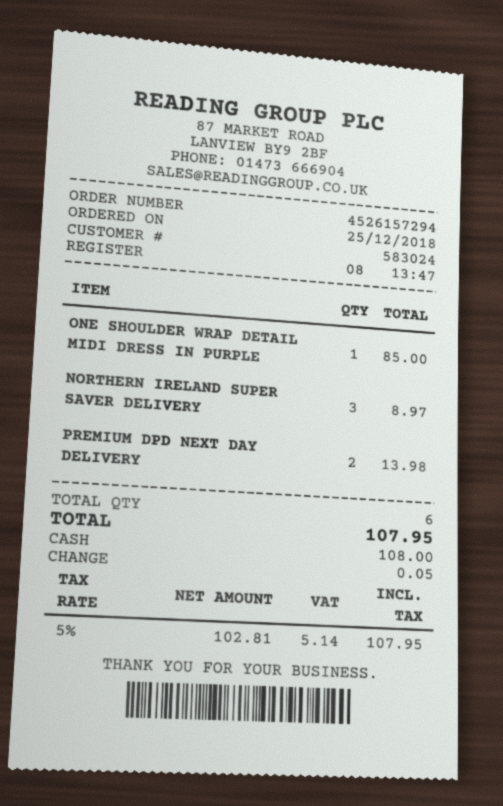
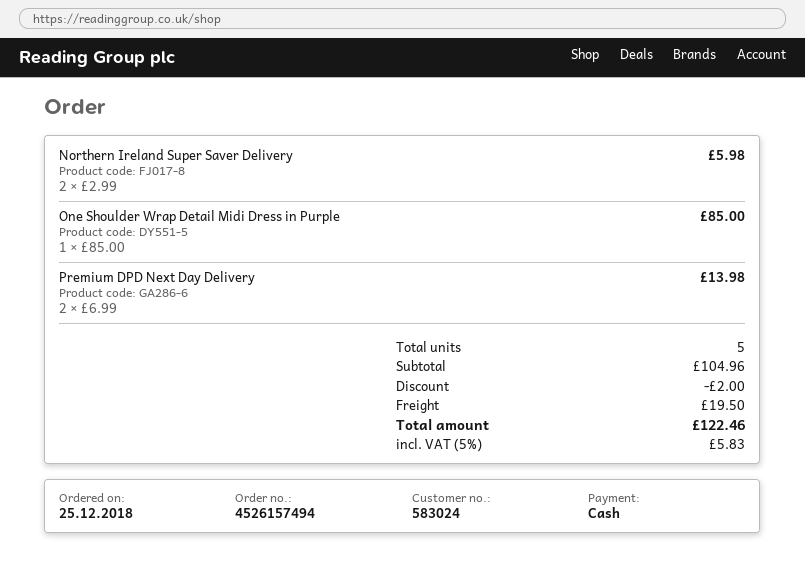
order number: 4526157294 -> 4526157494
NORTHERN IRELAND SUPER SAVER DELIVERY: 3 for 8.97 -> 2 for 5.98
total quantity: 6 -> 5
discount: none -> 2.00
shipping: none -> 19.50
tax: 5% = 5.14 -> 5% = 5.83
total: 107.95 -> 122.46

